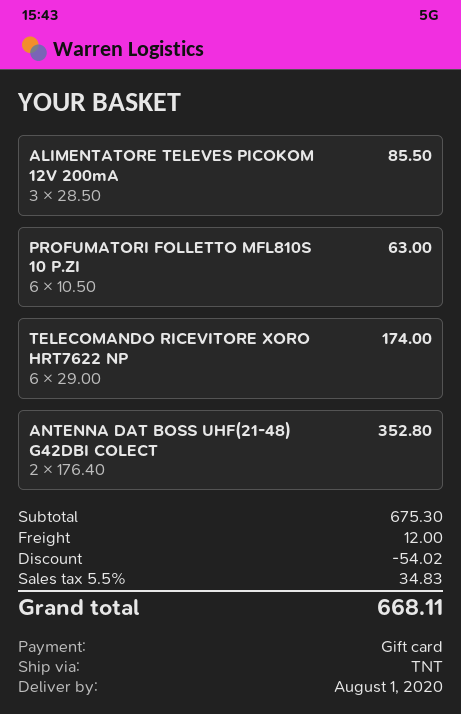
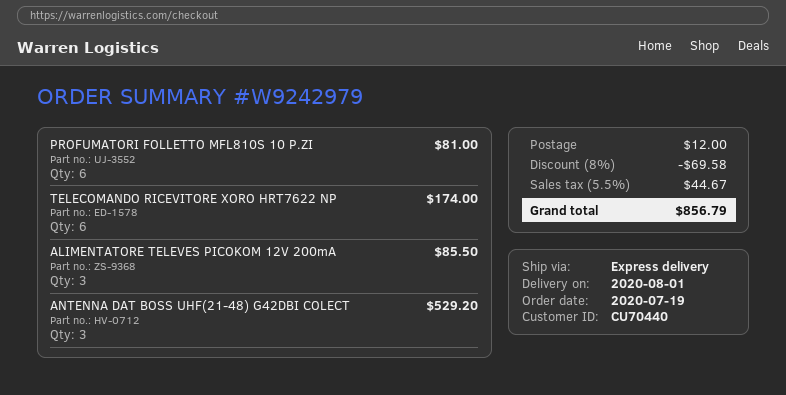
shipping method: TNT -> express
PROFUMATORI FOLLETTO MFL810S 10 P.ZI: 6 for 63.00 -> 6 for 81.00
ANTENNA DAT BOSS UHF(21-48) G42DBI COLECT: 2 for 352.80 -> 3 for 529.20
discount: 54.02 -> 69.58
tax: 5.5% = 34.83 -> 5.5% = 44.67
total: 668.11 -> 856.79

